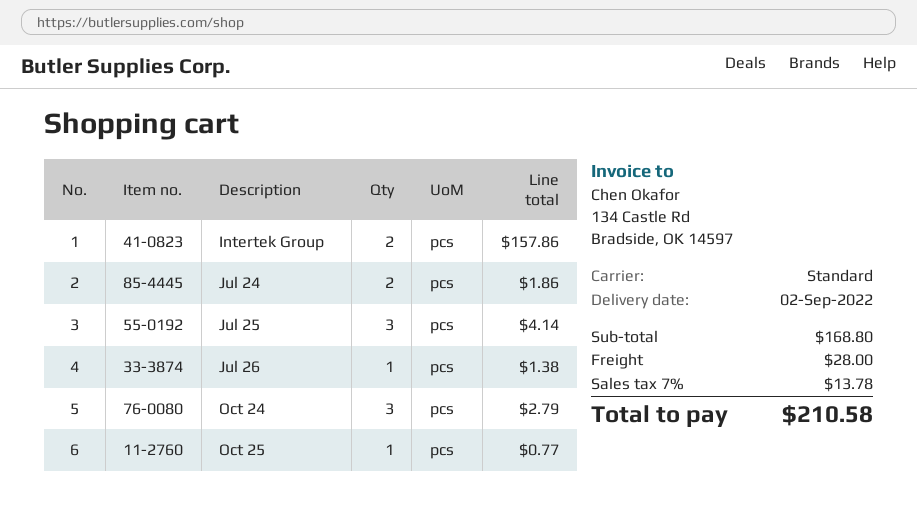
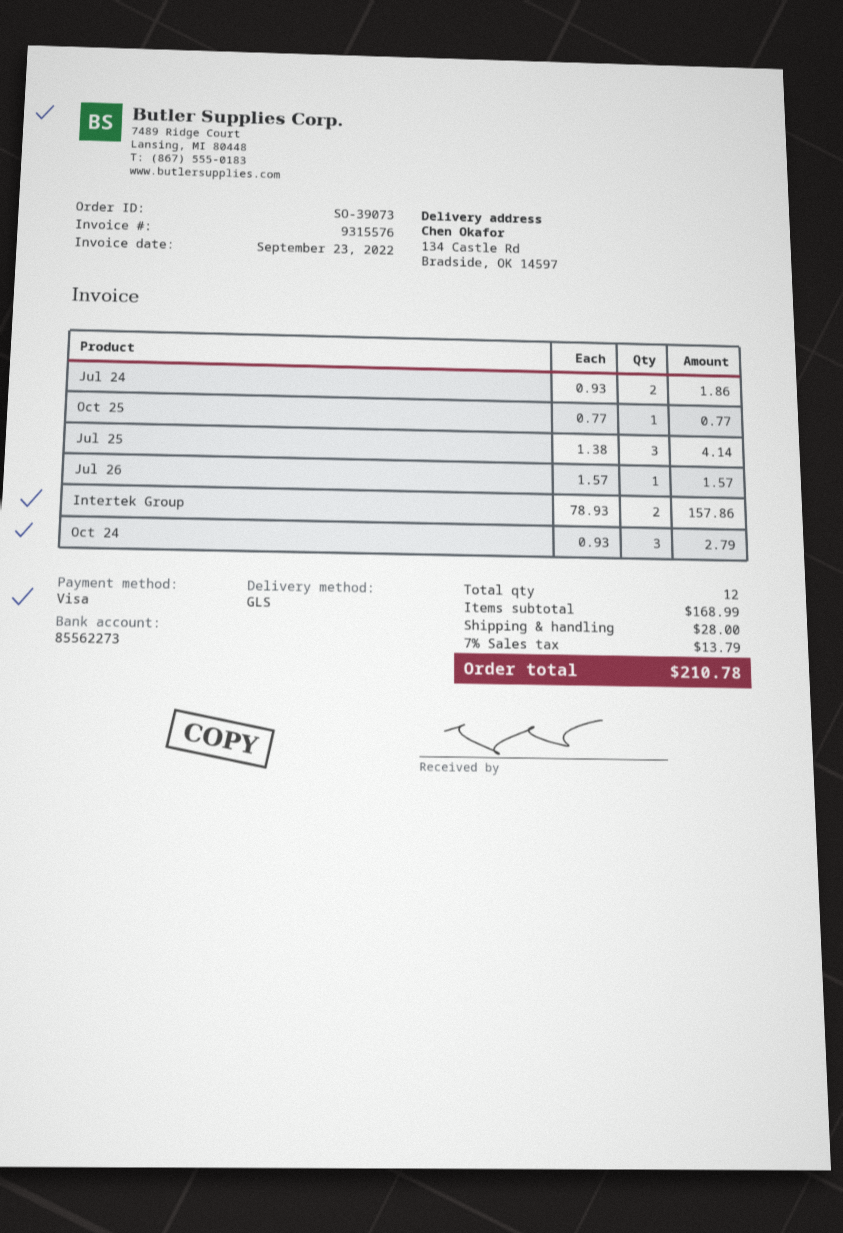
shipping method: standard -> GLS
Jul 26: 1 for 1.38 -> 1 for 1.57
subtotal: 168.80 -> 168.99
tax: 7% = 13.78 -> 7% = 13.79
total: 210.58 -> 210.78

